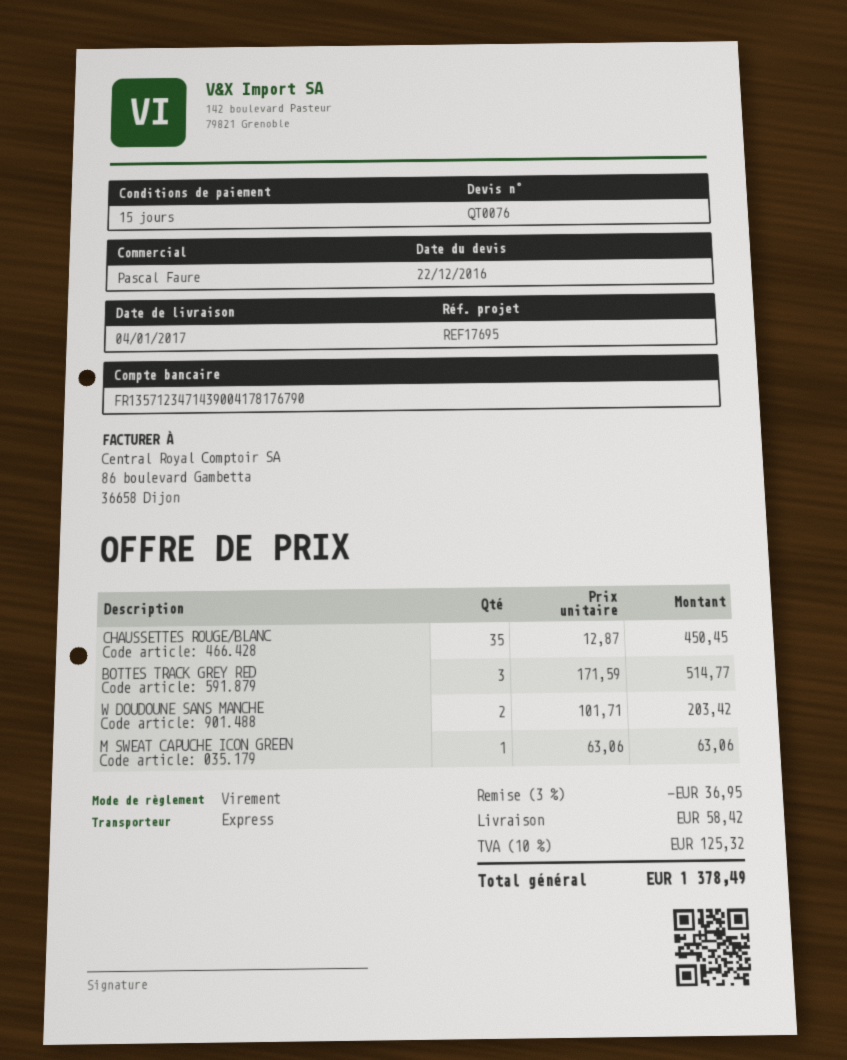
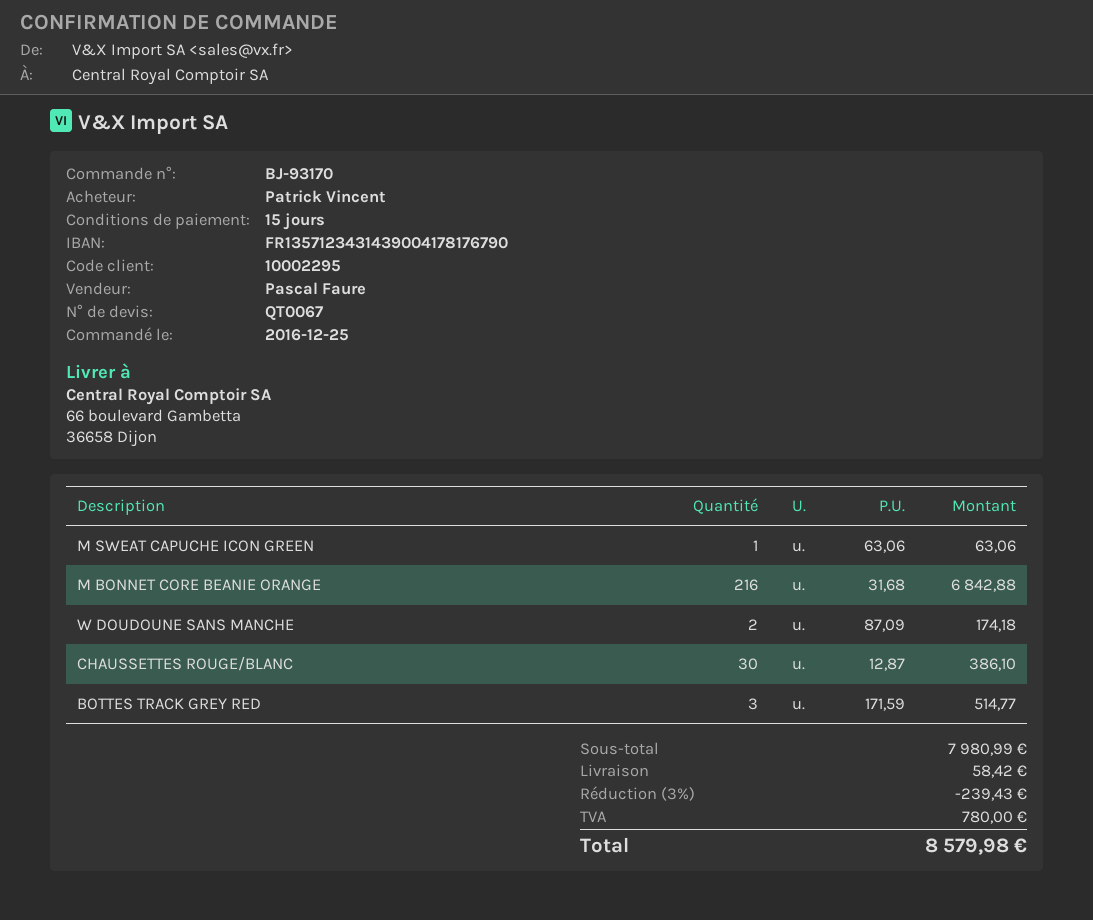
quote number: QT0076 -> QT0067
bank account: FR1357123471439004178176790 -> FR1357123431439004178176790
CHAUSSETTES ROUGE/BLANC: 35 x 12.87 = 450.45 -> 30 x 12.87 = 386.10
W DOUDOUNE SANS MANCHE: 2 x 101.71 = 203.42 -> 2 x 87.09 = 174.18
M BONNET CORE BEANIE ORANGE: none -> 216 x 31.68 = 6842.88
discount: 3% = 36.95 -> 3% = 239.43
tax: 125.32 -> 780.00
total: 1378.49 -> 8579.98

